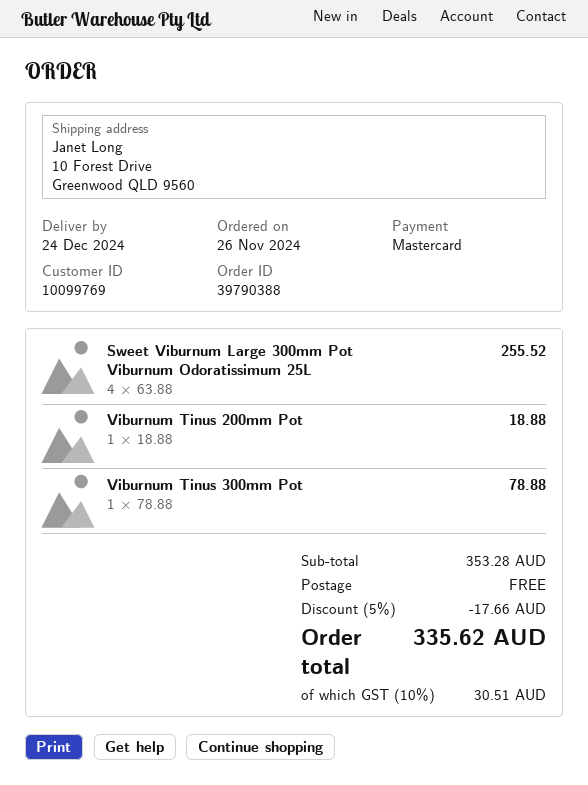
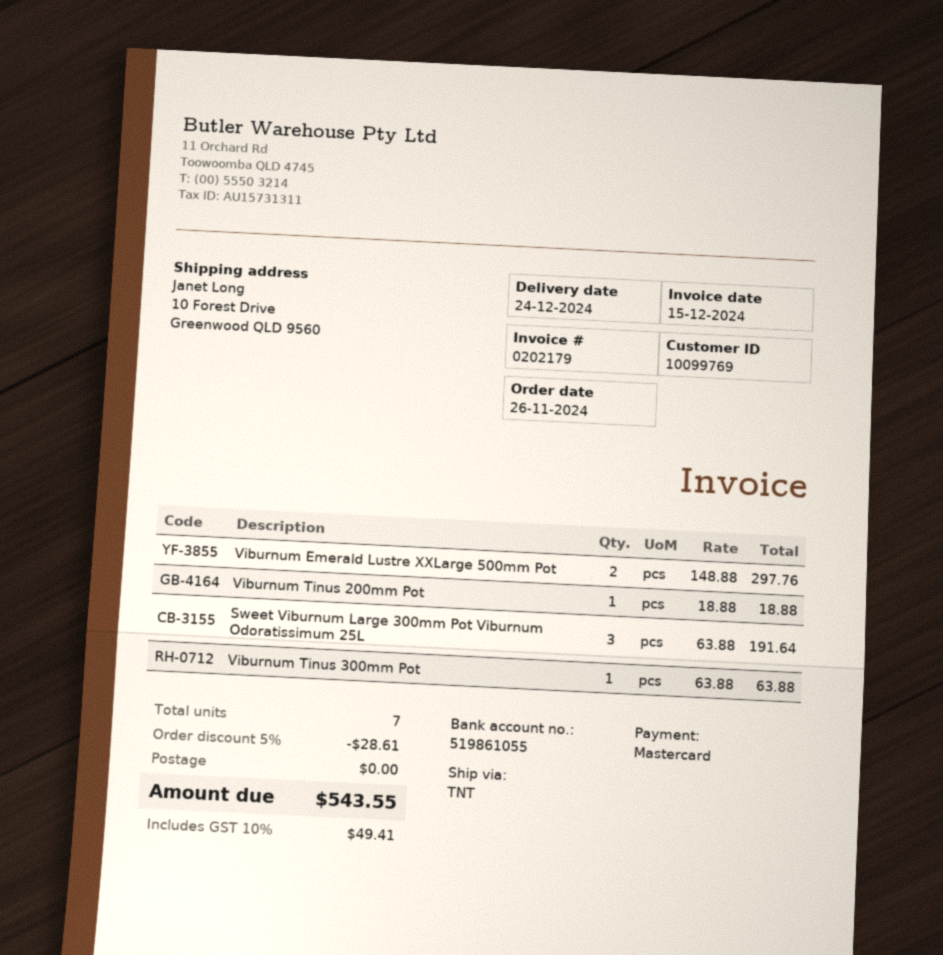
Sweet Viburnum Large 300mm Pot Viburnum Odoratissimum 25L: 4 x 63.88 = 255.52 -> 3 x 63.88 = 191.64
Viburnum Tinus 300mm Pot: 1 x 78.88 = 78.88 -> 1 x 63.88 = 63.88
Viburnum Emerald Lustre XXLarge 500mm Pot: none -> 2 x 148.88 = 297.76
discount: 5% = 17.66 -> 5% = 28.61
tax: 10% = 30.51 -> 10% = 49.41
total: 335.62 -> 543.55

